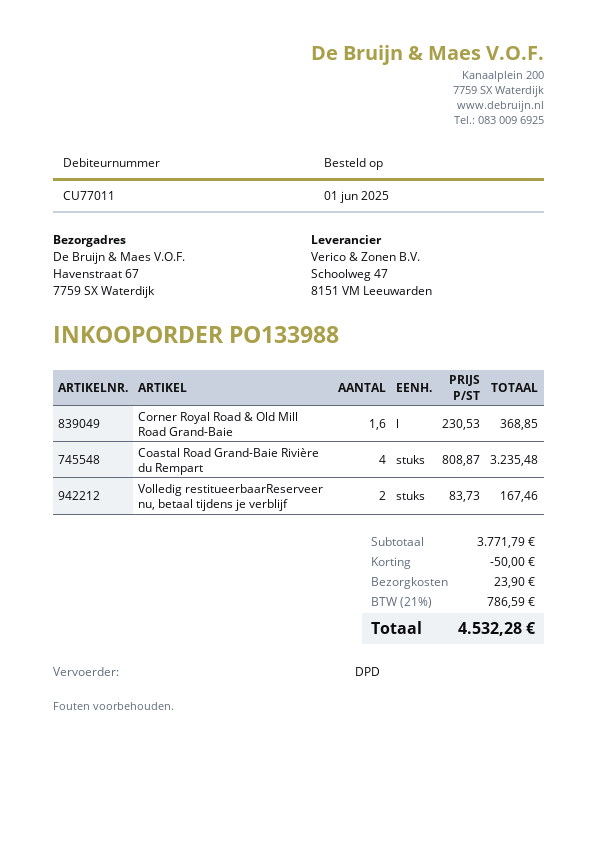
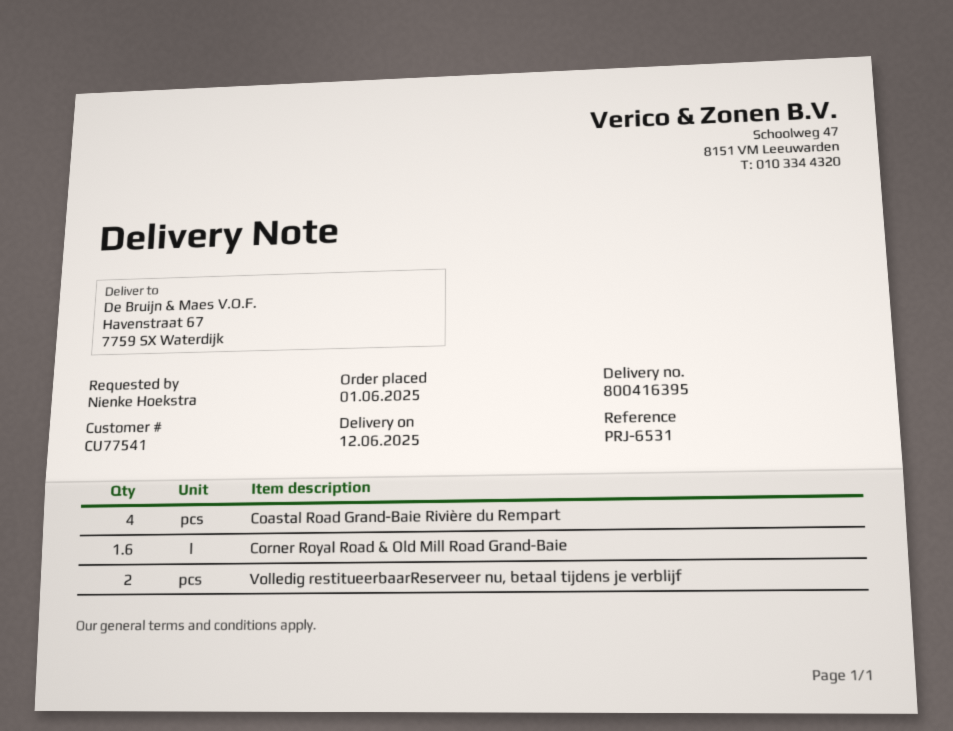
customer number: CU77011 -> CU77541

